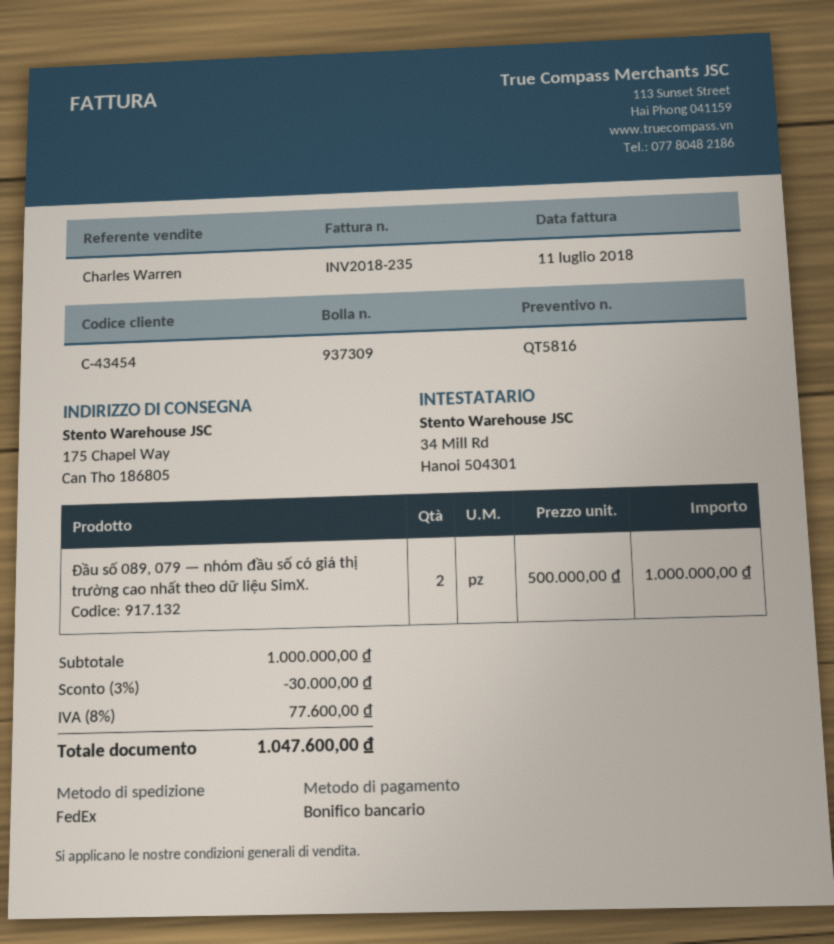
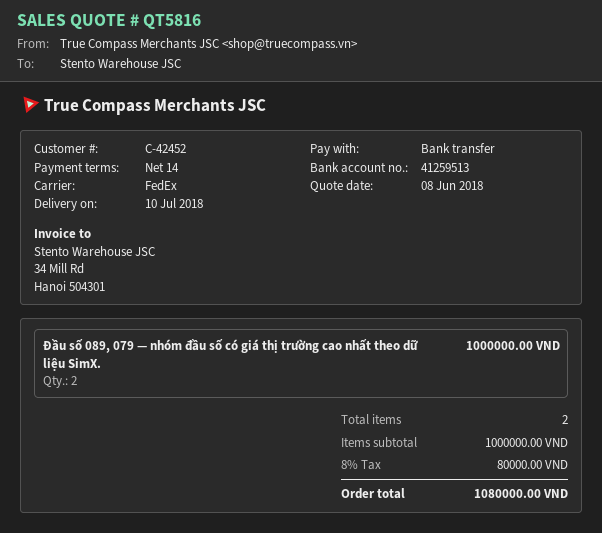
customer number: C-43454 -> C-42452
discount: 3% = 30000.00 -> none
tax: 8% = 77600.00 -> 8% = 80000.00
total: 1047600.00 -> 1080000.00

